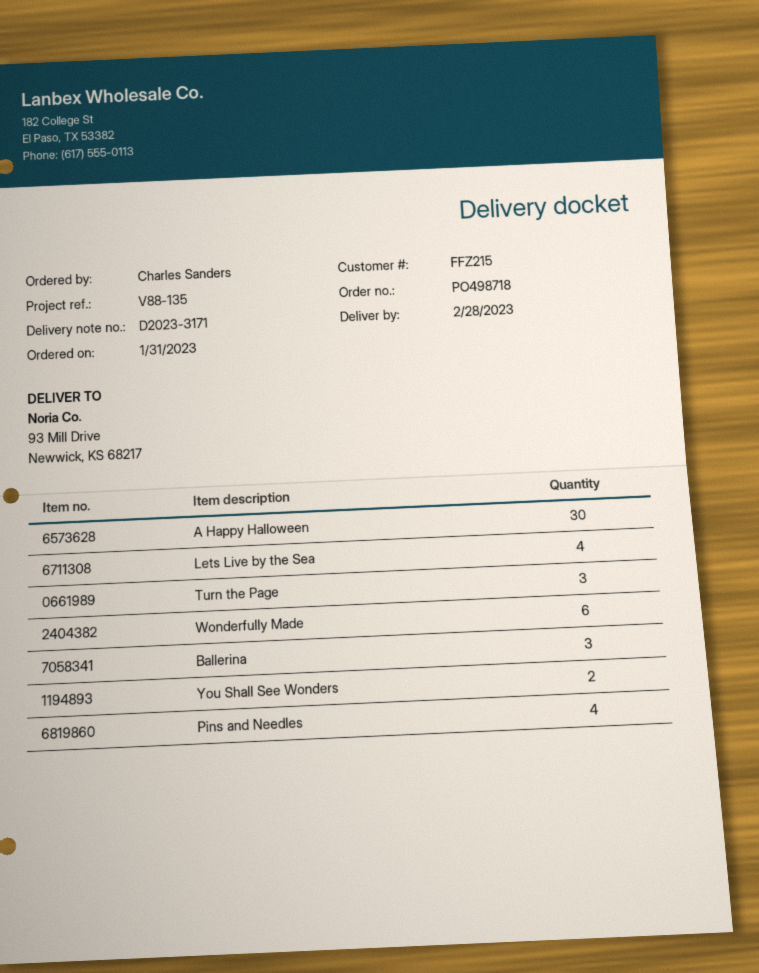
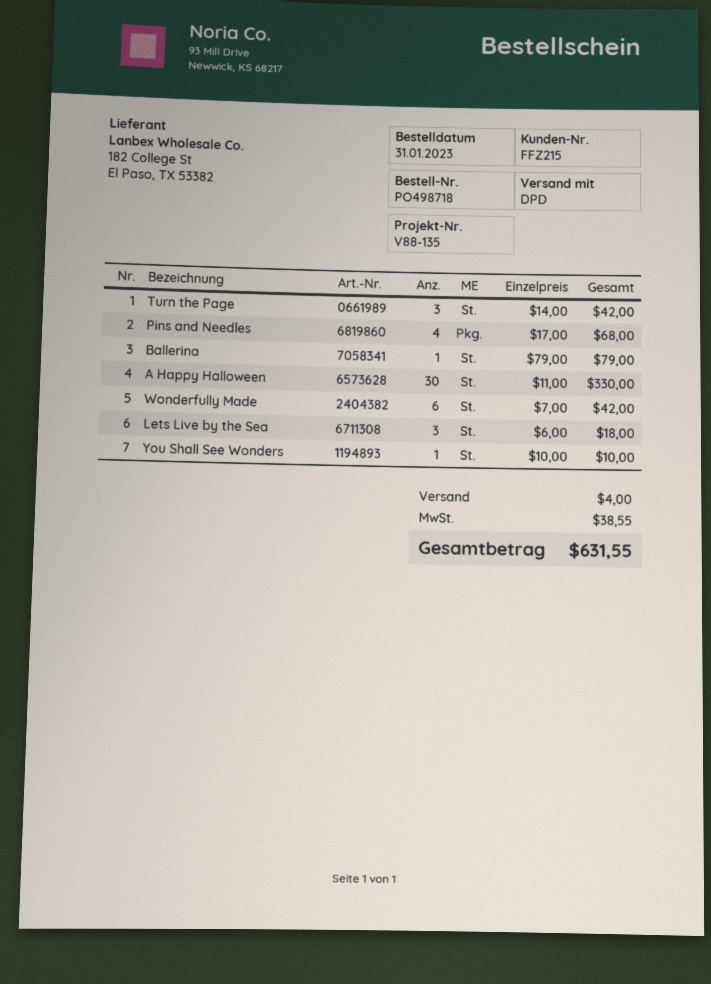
Lets Live by the Sea: 4 -> 3
Ballerina: 3 -> 1
You Shall See Wonders: 2 -> 1

